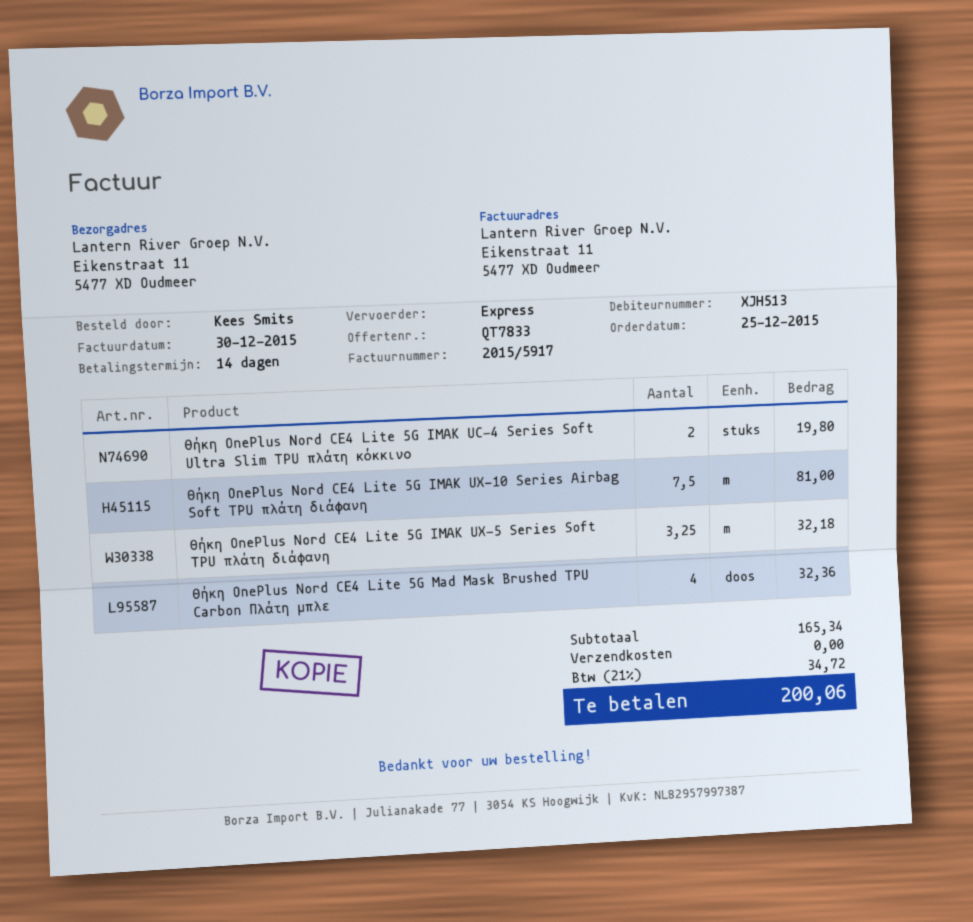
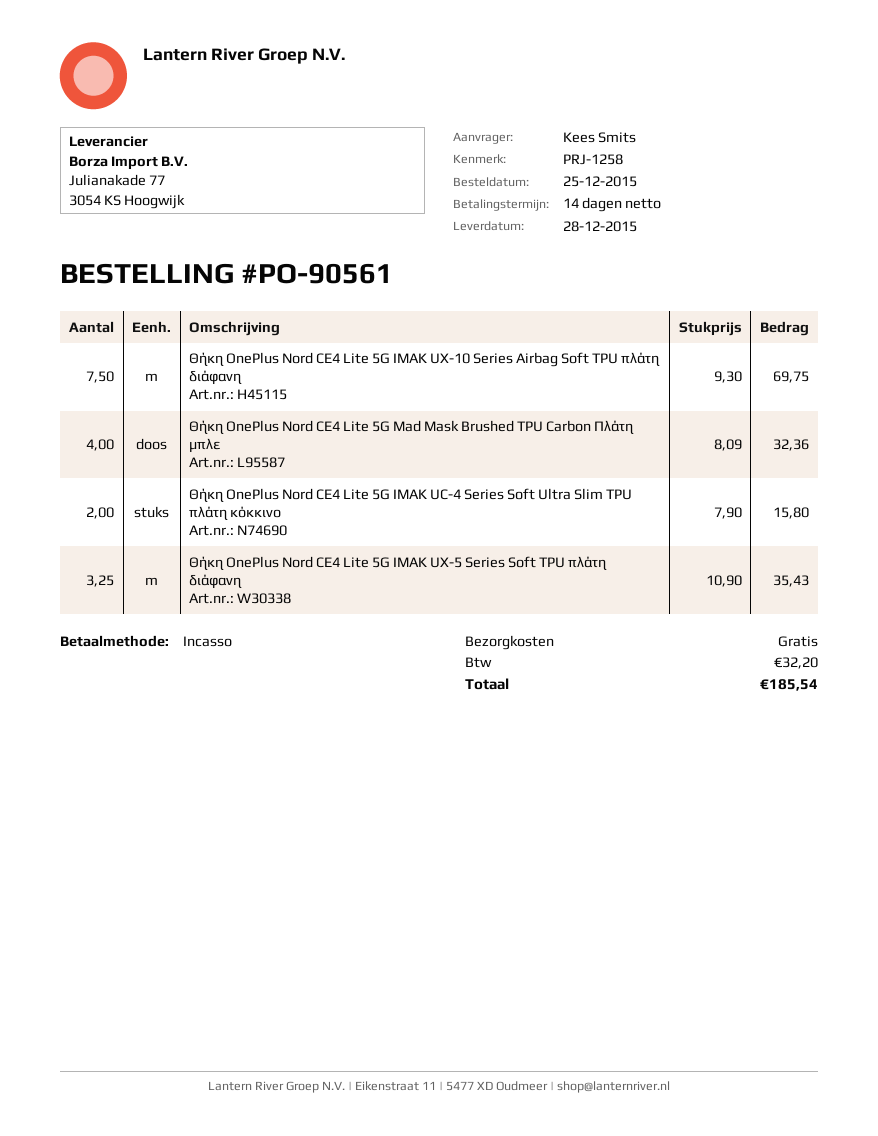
Θήκη OnePlus Nord CE4 Lite 5G IMAK UC-4 Series Soft Ultra Slim TPU πλάτη κόκκινο: 2 for 19.80 -> 2 for 15.80
Θήκη OnePlus Nord CE4 Lite 5G IMAK UX-10 Series Airbag Soft TPU πλάτη διάφανη: 7.5 for 81.00 -> 7.5 for 69.75
Θήκη OnePlus Nord CE4 Lite 5G IMAK UX-5 Series Soft TPU πλάτη διάφανη: 3.25 for 32.18 -> 3.25 for 35.43
tax: 34.72 -> 32.20
total: 200.06 -> 185.54

